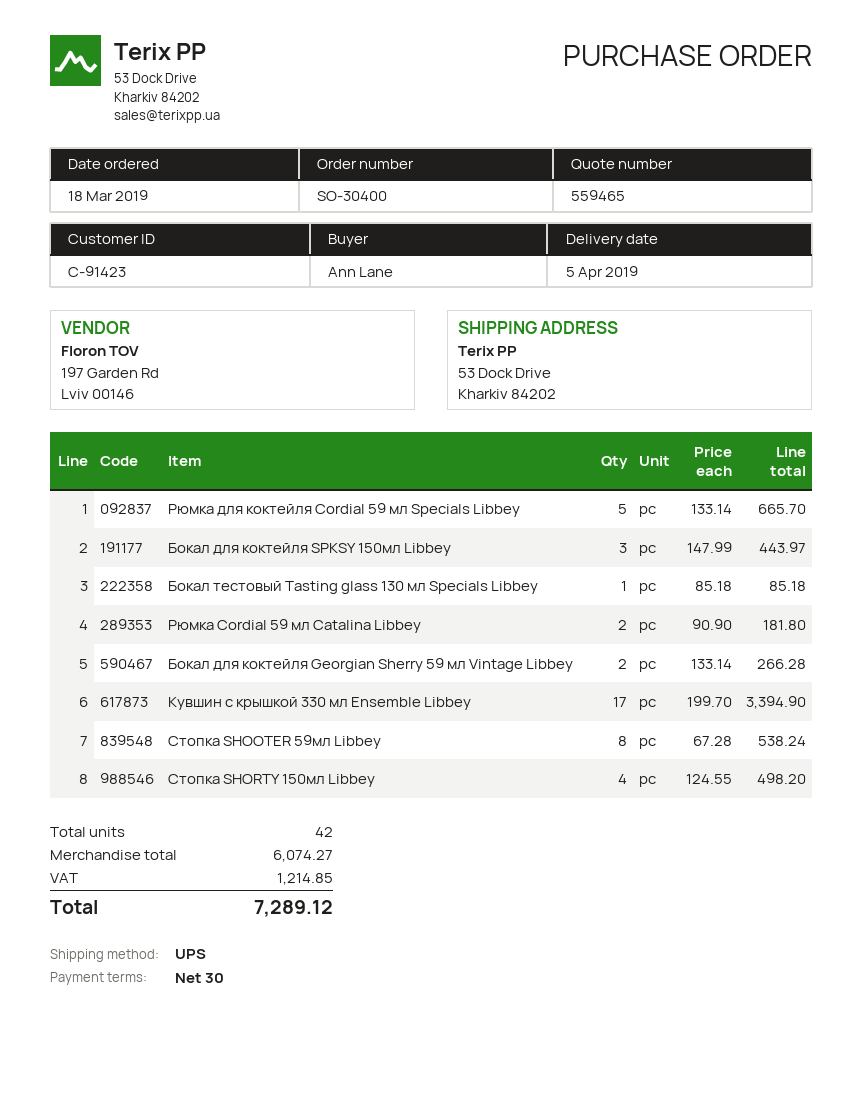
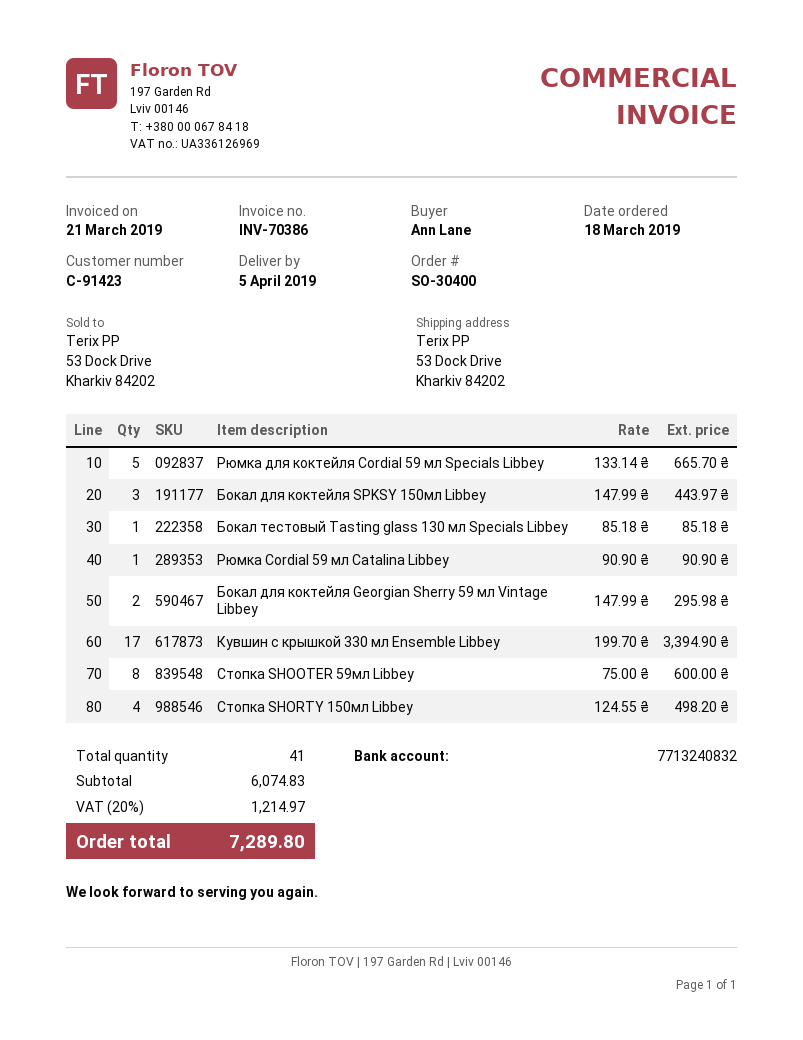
Рюмка Cordial 59 мл Catalina Libbey: 2 x 90.90 = 181.80 -> 1 x 90.90 = 90.90
Бокал для коктейля Georgian Sherry 59 мл Vintage Libbey: 2 x 133.14 = 266.28 -> 2 x 147.99 = 295.98
Стопка SHOOTER 59мл Libbey: 8 x 67.28 = 538.24 -> 8 x 75.00 = 600.00
total quantity: 42 -> 41
subtotal: 6074.27 -> 6074.83
tax: 1214.85 -> 1214.97
total: 7289.12 -> 7289.80

